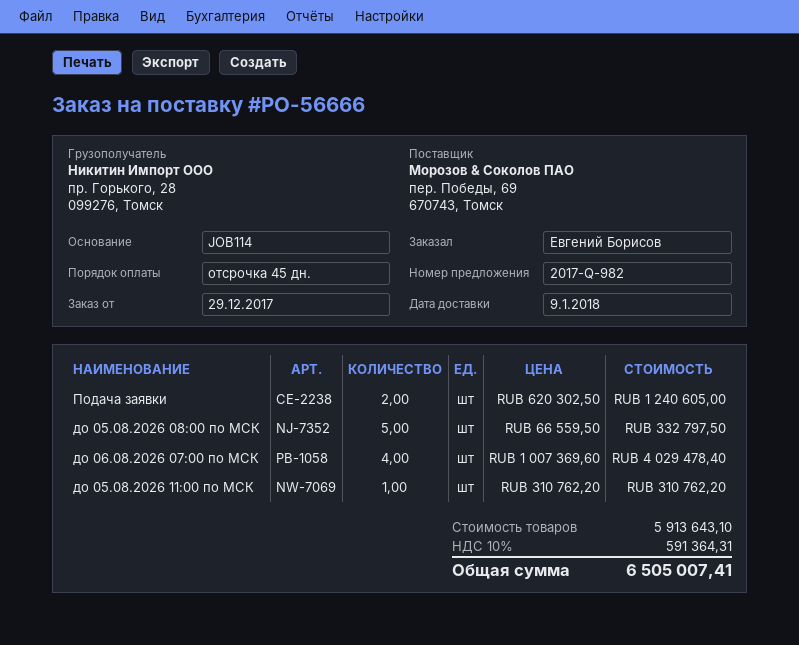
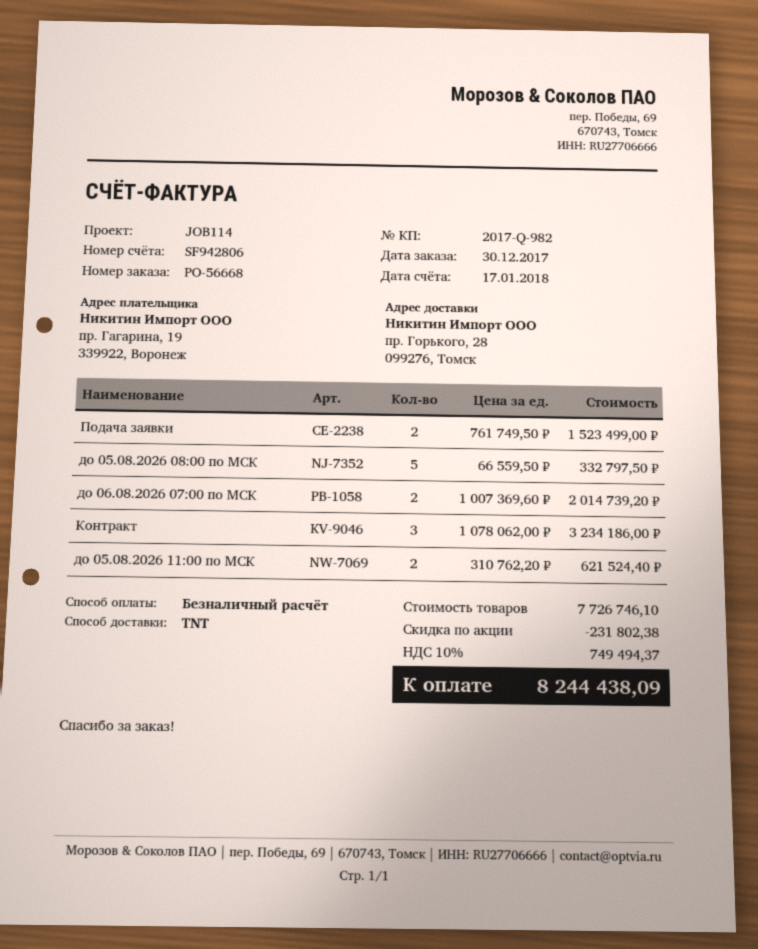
order number: PO-56666 -> PO-56668
order date: 2017-12-29 -> 2017-12-30
Подача заявки: 2 x 620302.50 = 1240605.00 -> 2 x 761749.50 = 1523499.00
до 06.08.2026 07:00 по МСК: 4 x 1007369.60 = 4029478.40 -> 2 x 1007369.60 = 2014739.20
до 05.08.2026 11:00 по МСК: 1 x 310762.20 = 310762.20 -> 2 x 310762.20 = 621524.40
Контракт: none -> 3 x 1078062.00 = 3234186.00
subtotal: 5913643.10 -> 7726746.10
discount: none -> 231802.38
tax: 10% = 591364.31 -> 10% = 749494.37
total: 6505007.41 -> 8244438.09

